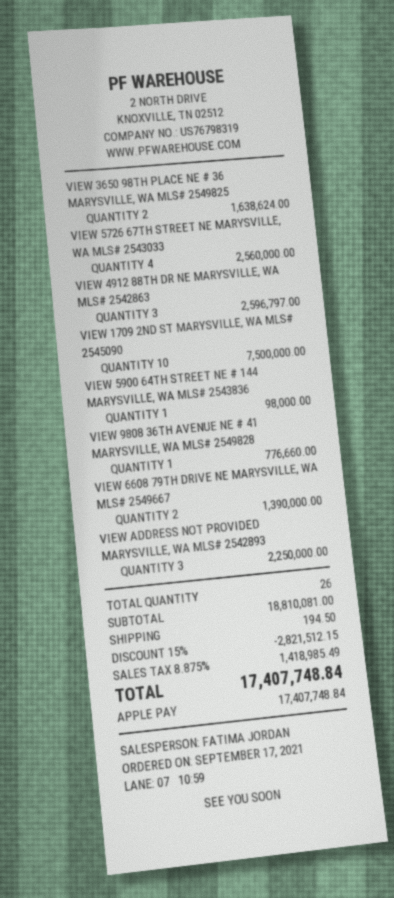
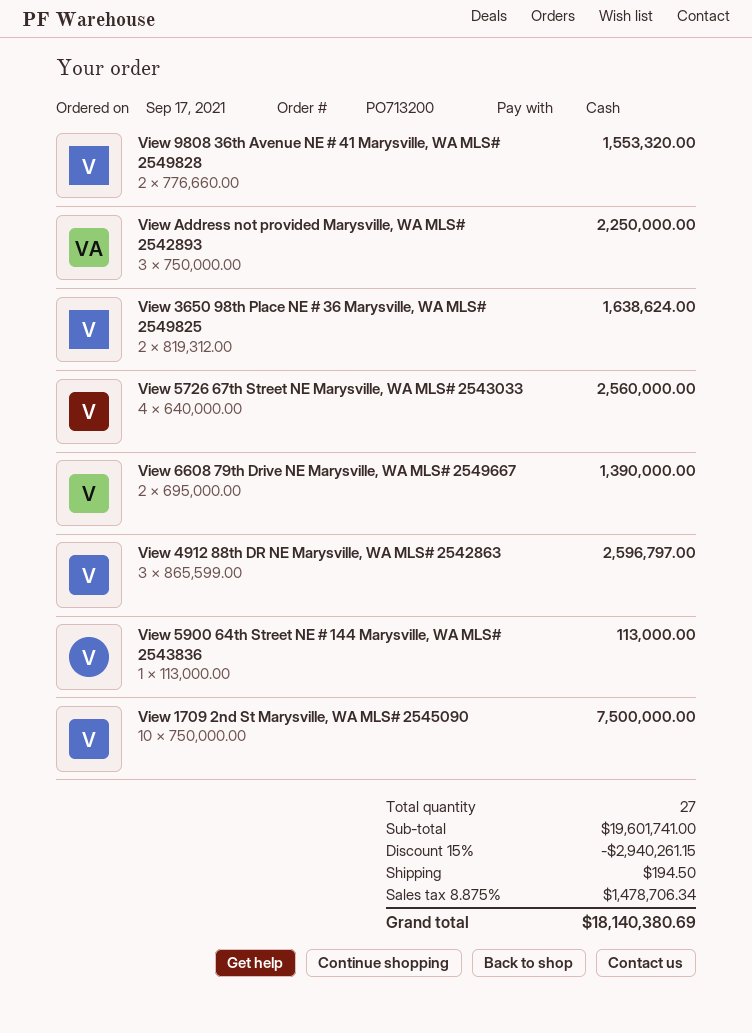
payment method: Apple Pay -> cash
VIEW 5900 64TH STREET NE # 144 MARYSVILLE, WA MLS# 2543836: 1 for 98000.00 -> 1 for 113000.00
VIEW 9808 36TH AVENUE NE # 41 MARYSVILLE, WA MLS# 2549828: 1 for 776660.00 -> 2 for 1553320.00
total quantity: 26 -> 27
subtotal: 18810081.00 -> 19601741.00
discount: 15% = 2821512.15 -> 15% = 2940261.15
tax: 8.875% = 1418985.49 -> 8.875% = 1478706.34
total: 17407748.84 -> 18140380.69

